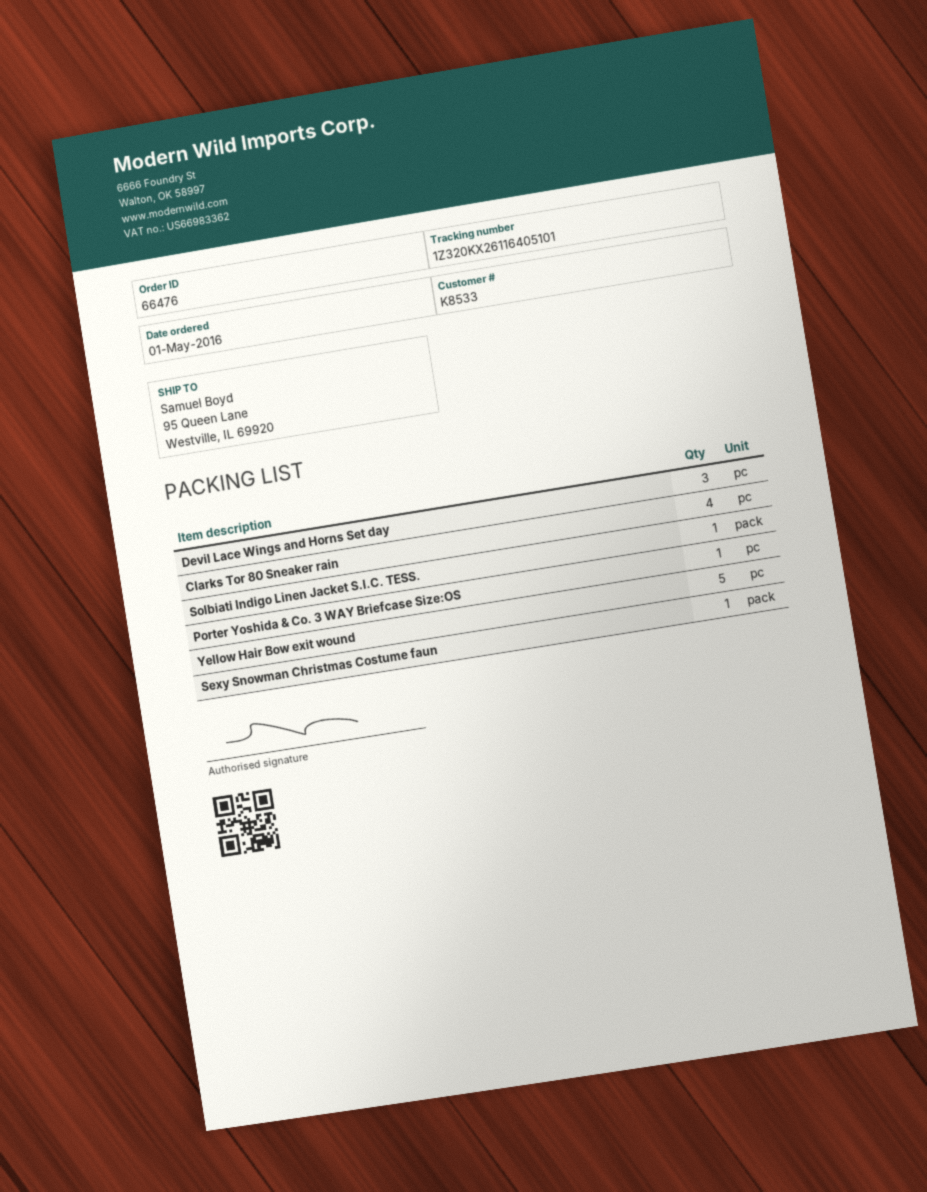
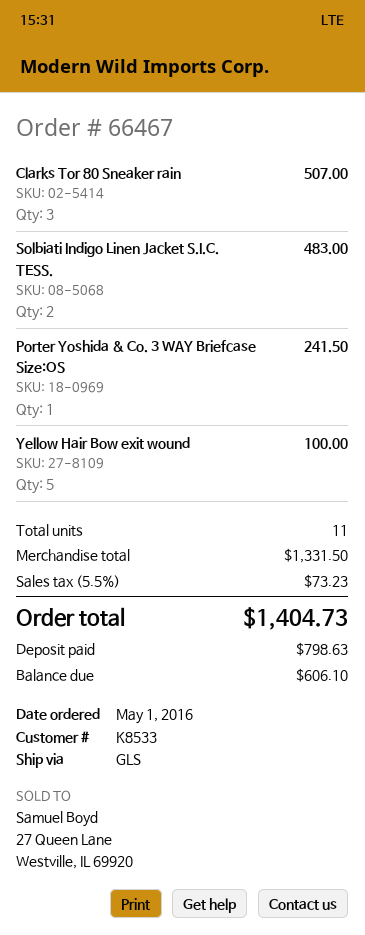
order number: 66476 -> 66467
Devil Lace Wings and Horns Set day: 3 -> none
Clarks Tor 80 Sneaker rain: 4 -> 3
Solbiati Indigo Linen Jacket S.I.C. TESS.: 1 -> 2
Sexy Snowman Christmas Costume faun: 1 -> none

